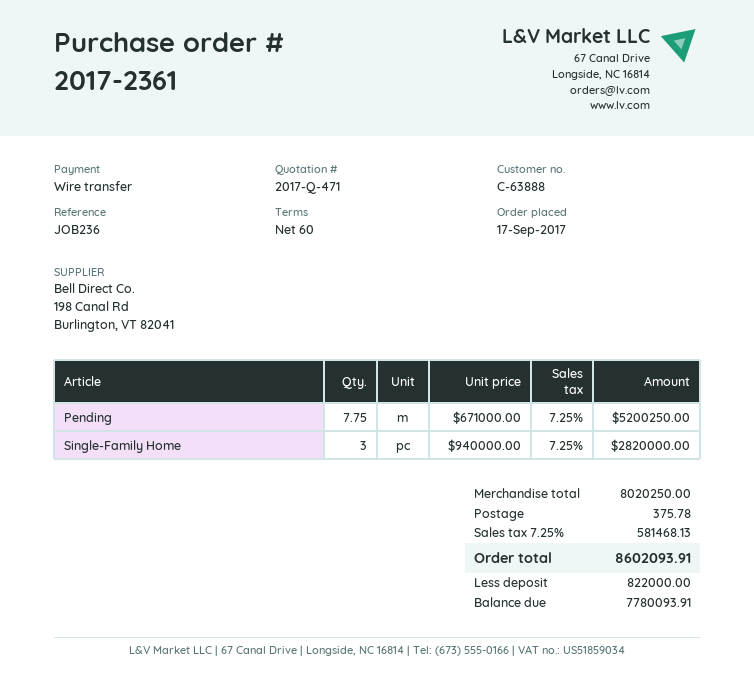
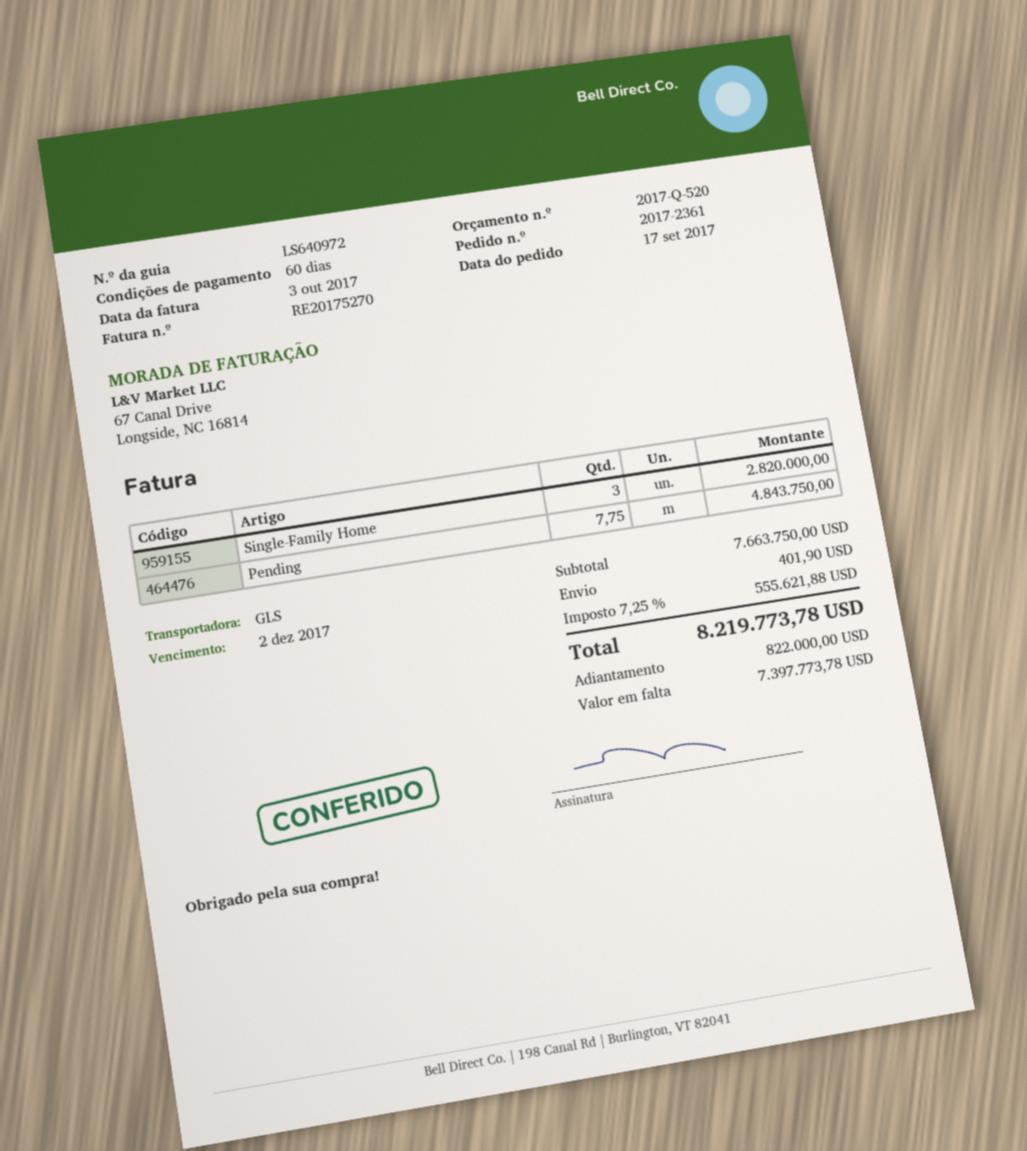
quote number: 2017-Q-471 -> 2017-Q-520
Pending: 7.75 for 5200250.00 -> 7.75 for 4843750.00
subtotal: 8020250.00 -> 7663750.00
shipping: 375.78 -> 401.90
tax: 7.25% = 581468.13 -> 7.25% = 555621.88
total: 8602093.91 -> 8219773.78
balance: 7780093.91 -> 7397773.78

